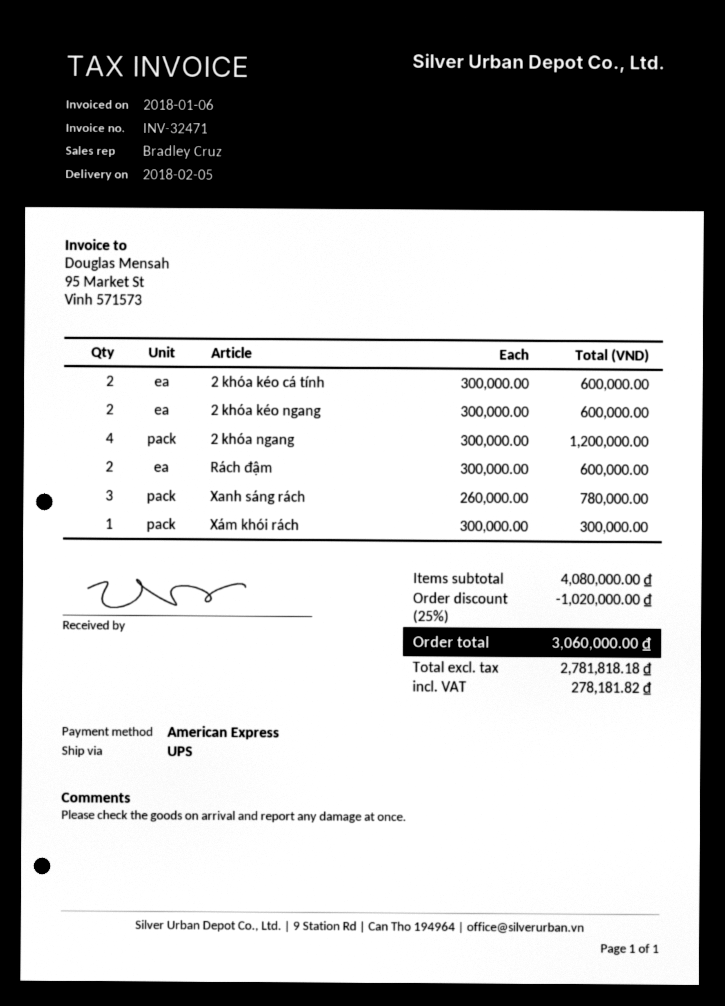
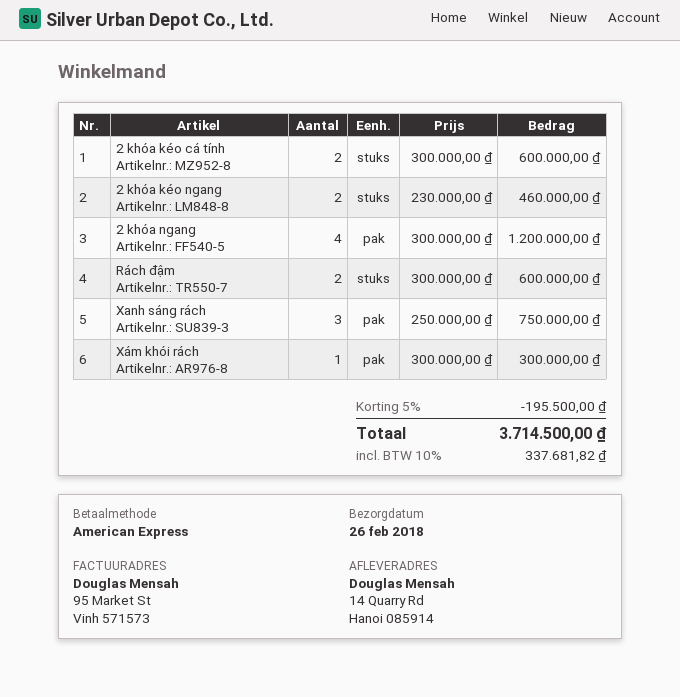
delivery date: 2018-02-05 -> 2018-02-26
2 khóa kéo ngang: 2 x 300000.00 = 600000.00 -> 2 x 230000.00 = 460000.00
Xanh sáng rách: 3 x 260000.00 = 780000.00 -> 3 x 250000.00 = 750000.00
discount: 25% = 1020000.00 -> 5% = 195500.00
tax: 278181.82 -> 337681.82
total: 3060000.00 -> 3714500.00

